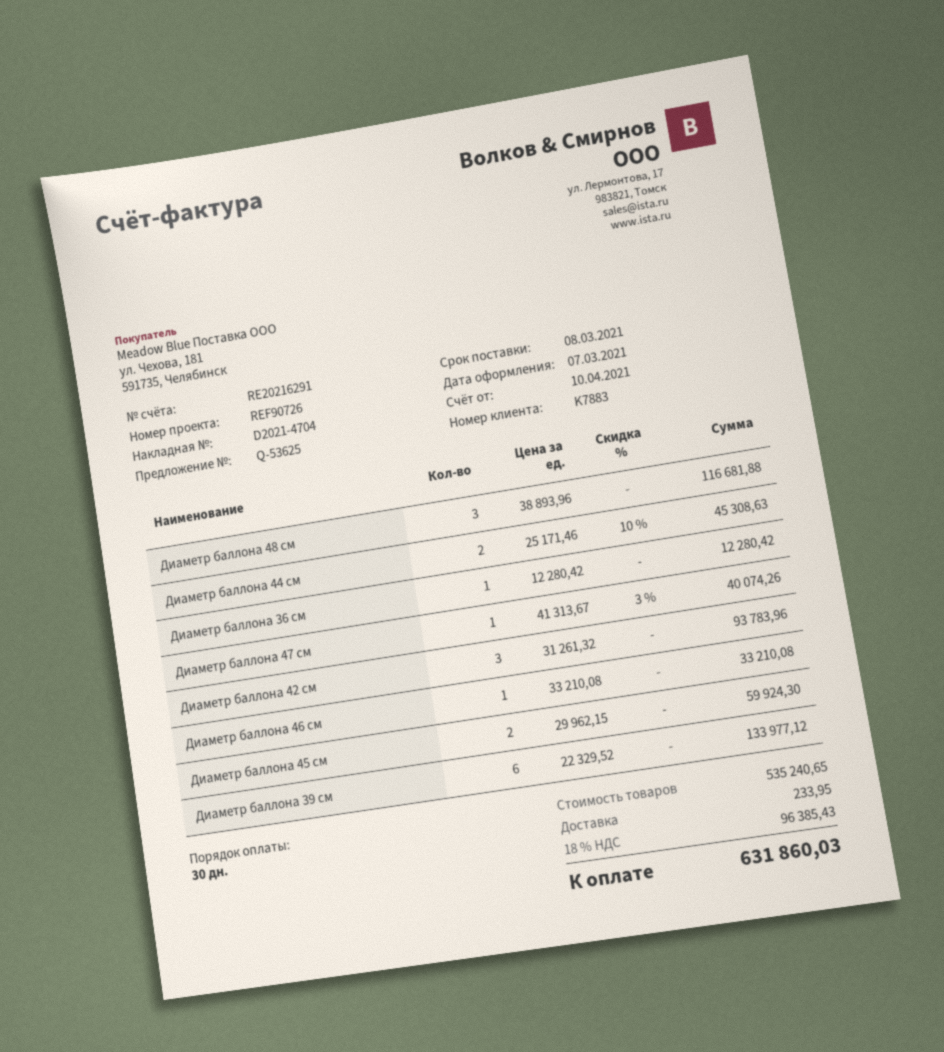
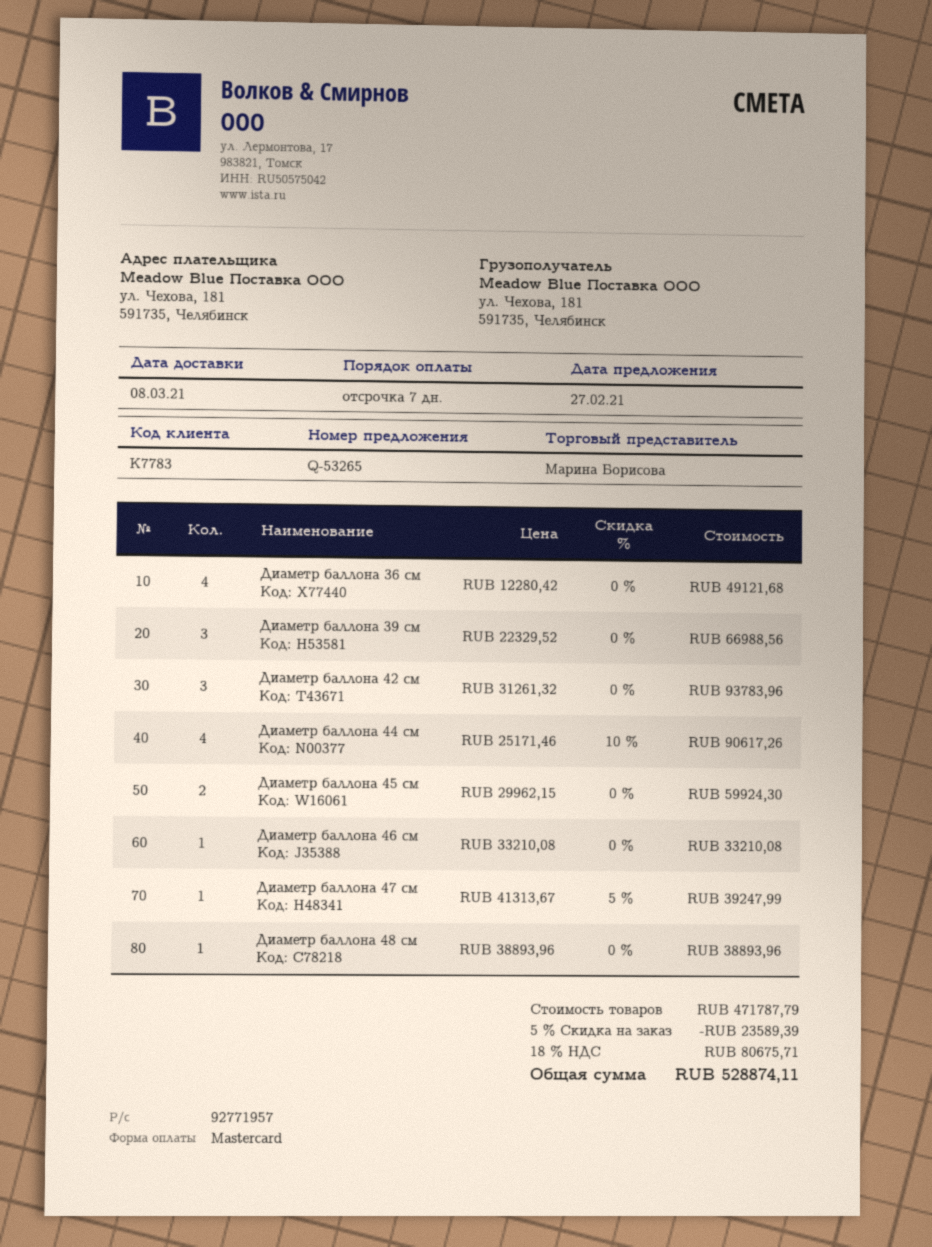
quote number: Q-53625 -> Q-53265
payment terms: 30 days -> 7 days
customer number: K7883 -> K7783
Диаметр баллона 48 см: 3 x 38893.96 = 116681.88 -> 1 x 38893.96 = 38893.96
Диаметр баллона 44 см: 2 x 25171.46 - 10% = 45308.63 -> 4 x 25171.46 - 10% = 90617.26
Диаметр баллона 36 см: 1 x 12280.42 = 12280.42 -> 4 x 12280.42 = 49121.68
Диаметр баллона 47 см: 1 x 41313.67 - 3% = 40074.26 -> 1 x 41313.67 - 5% = 39247.99
Диаметр баллона 39 см: 6 x 22329.52 = 133977.12 -> 3 x 22329.52 = 66988.56
subtotal: 535240.65 -> 471787.79
discount: none -> 5% = 23589.39
shipping: 233.95 -> none
tax: 18% = 96385.43 -> 18% = 80675.71
total: 631860.03 -> 528874.11

